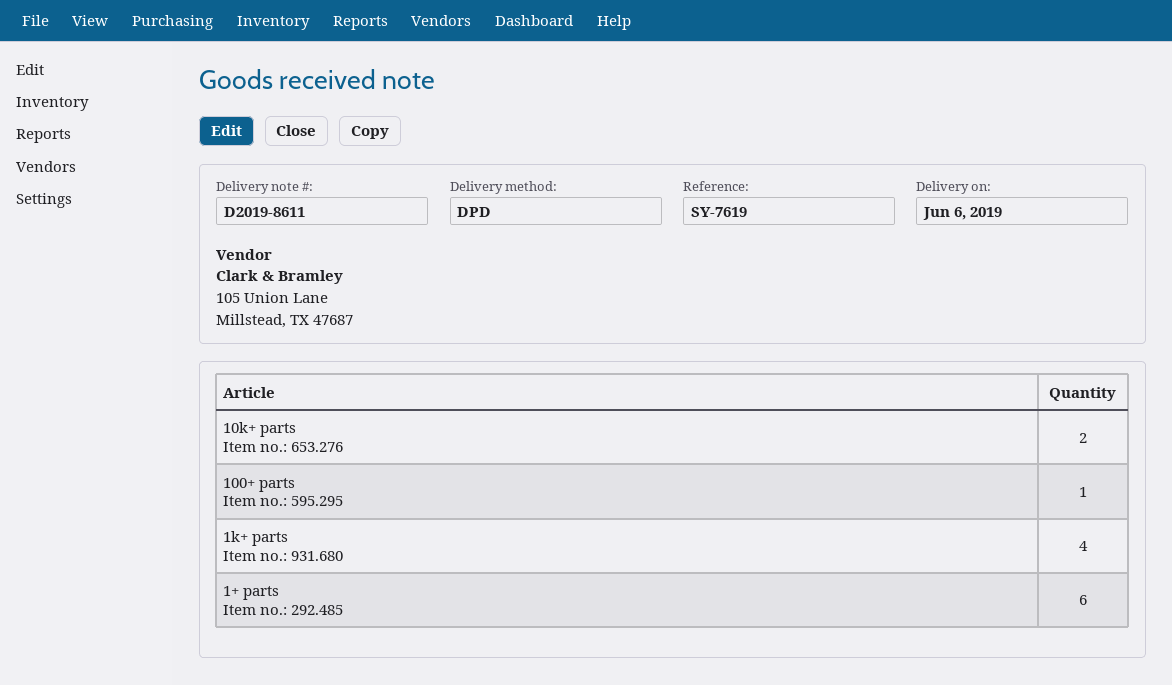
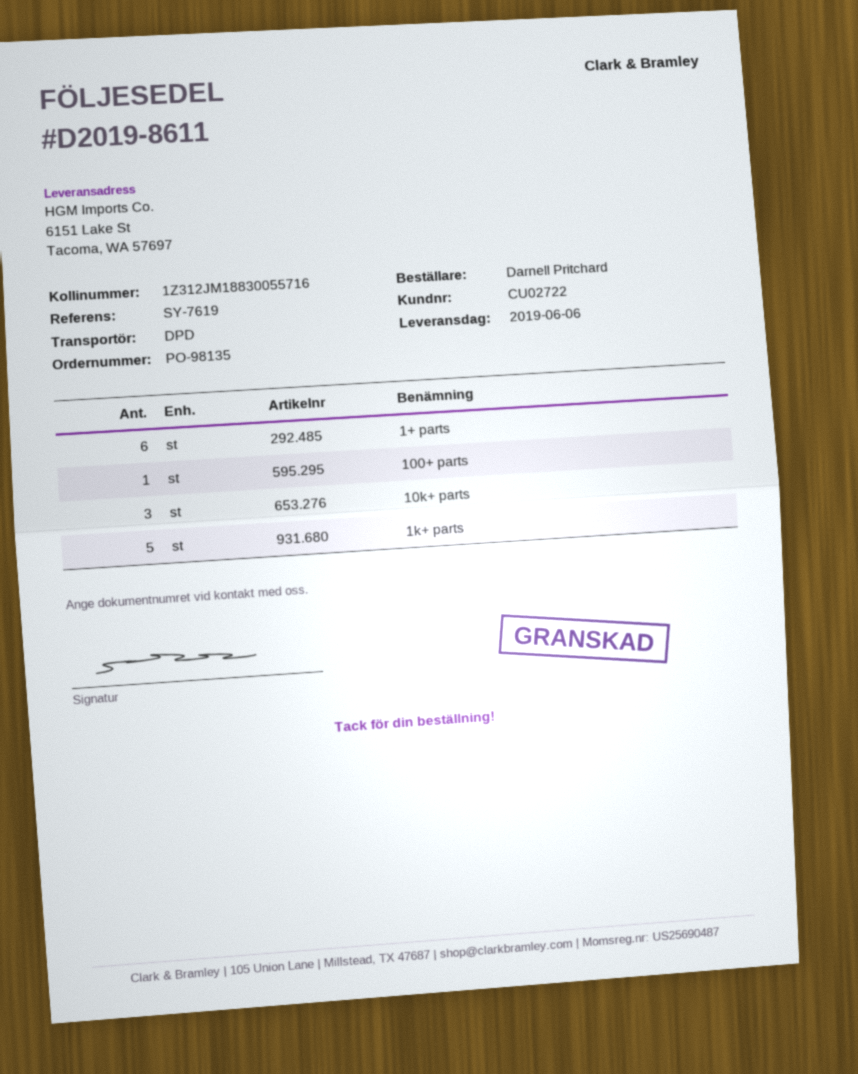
10k+ parts: 2 -> 3
1k+ parts: 4 -> 5

